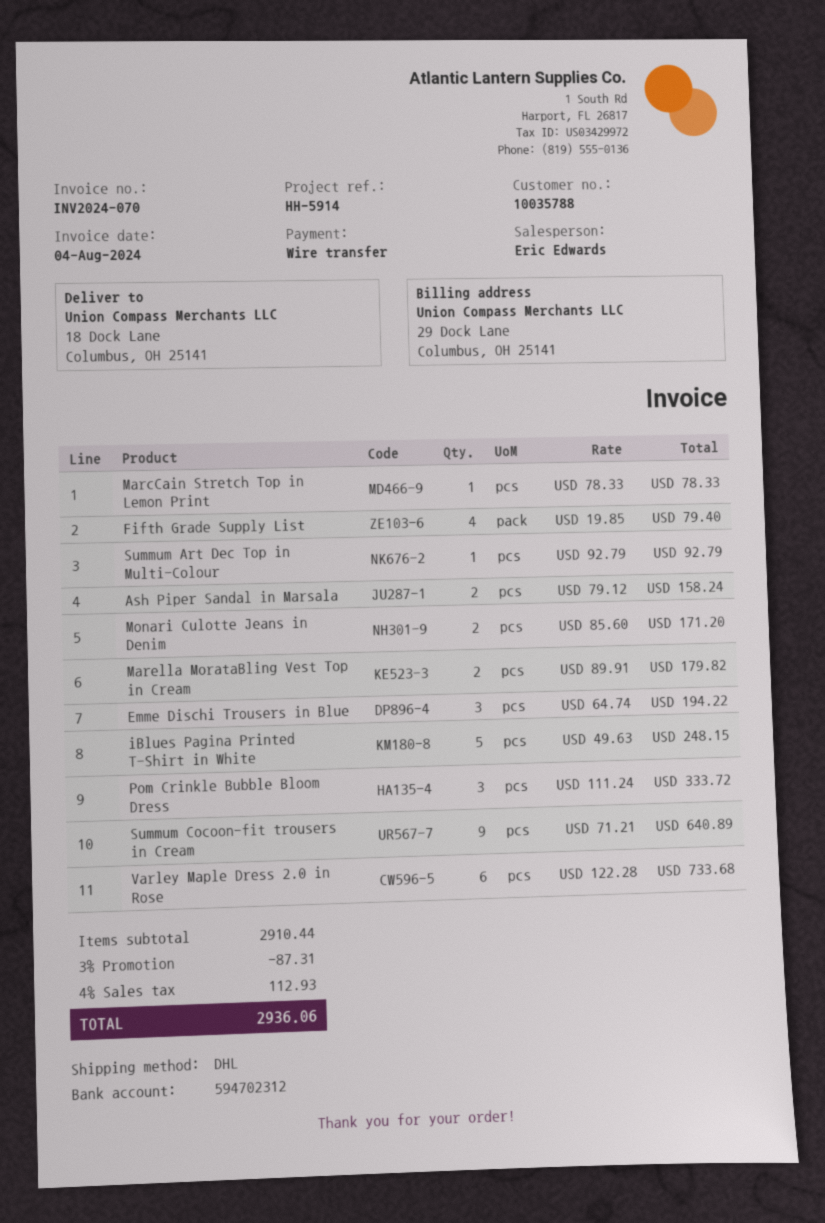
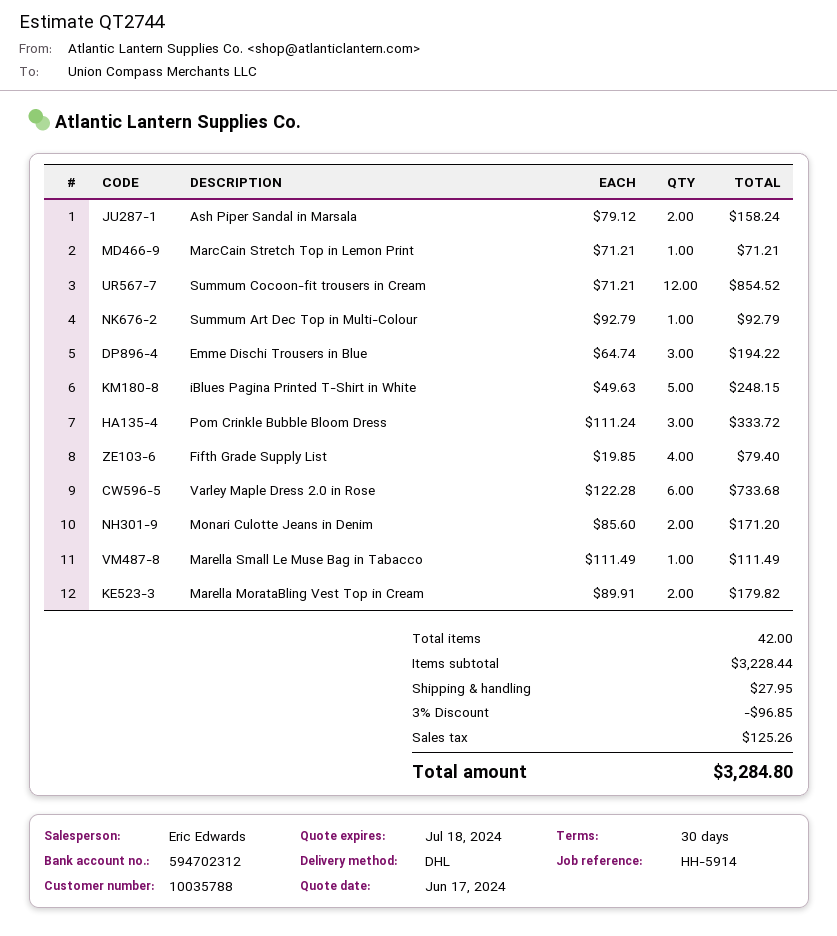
MarcCain Stretch Top in Lemon Print: 1 x 78.33 = 78.33 -> 1 x 71.21 = 71.21
Summum Cocoon-fit trousers in Cream: 9 x 71.21 = 640.89 -> 12 x 71.21 = 854.52
Marella Small Le Muse Bag in Tabacco: none -> 1 x 111.49 = 111.49
subtotal: 2910.44 -> 3228.44
discount: 3% = 87.31 -> 3% = 96.85
shipping: none -> 27.95
tax: 112.93 -> 125.26
total: 2936.06 -> 3284.80

